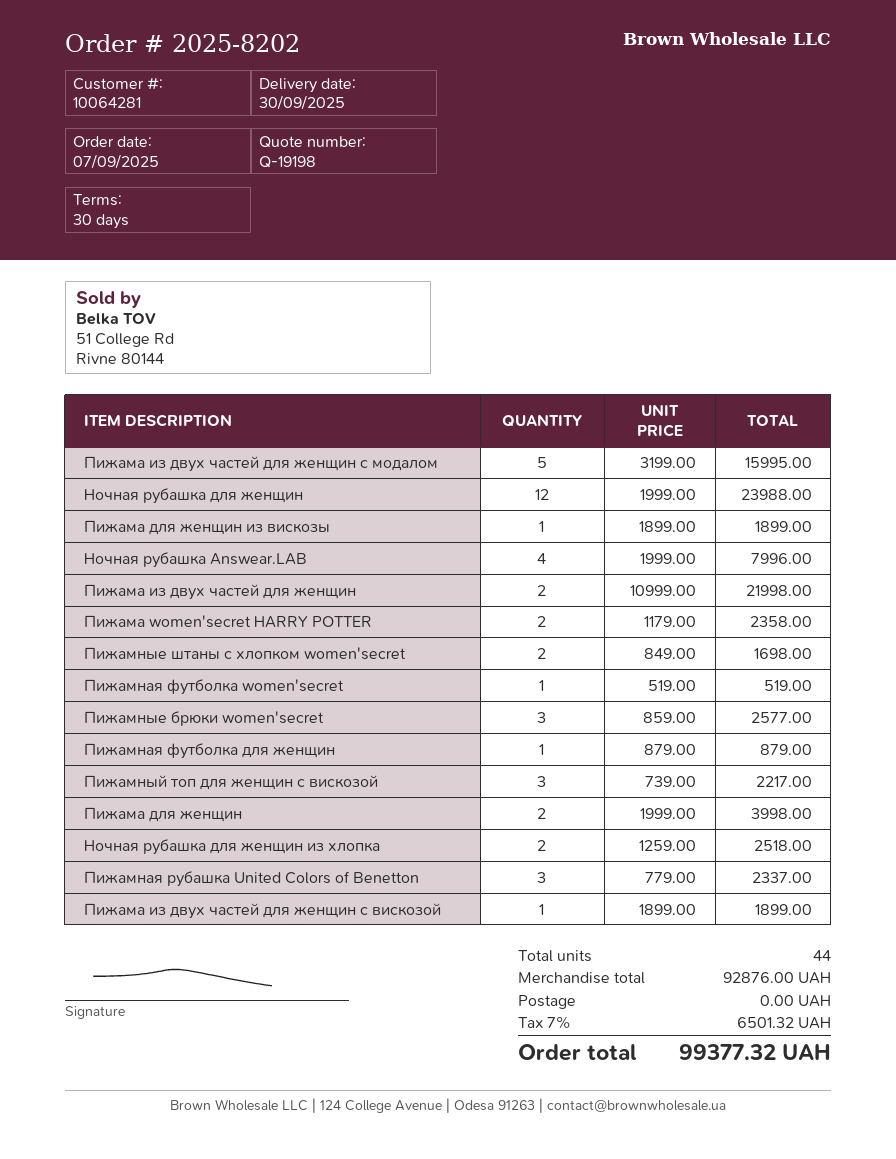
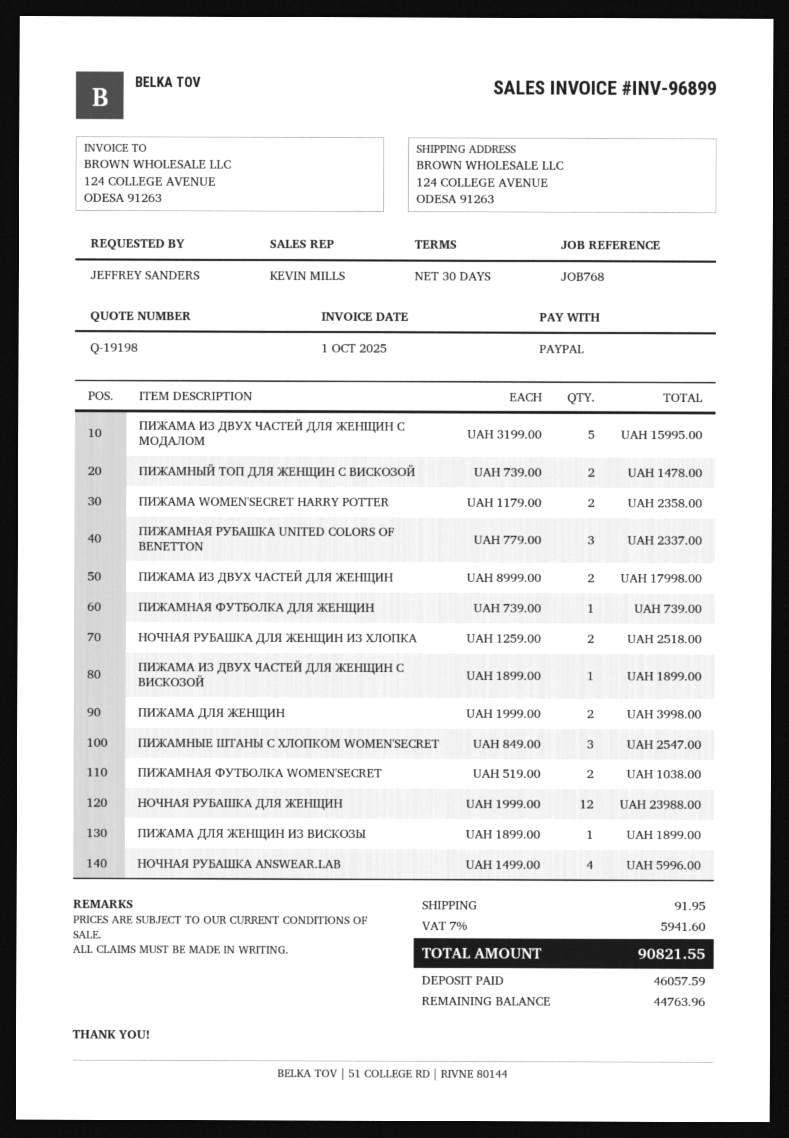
Ночная рубашка Answear.LAB: 4 x 1999.00 = 7996.00 -> 4 x 1499.00 = 5996.00
Пижама из двух частей для женщин: 2 x 10999.00 = 21998.00 -> 2 x 8999.00 = 17998.00
Пижамные штаны с хлопком women'secret: 2 x 849.00 = 1698.00 -> 3 x 849.00 = 2547.00
Пижамная футболка women'secret: 1 x 519.00 = 519.00 -> 2 x 519.00 = 1038.00
Пижамные брюки women'secret: 3 x 859.00 = 2577.00 -> none
Пижамная футболка для женщин: 1 x 879.00 = 879.00 -> 1 x 739.00 = 739.00
Пижамный топ для женщин с вискозой: 3 x 739.00 = 2217.00 -> 2 x 739.00 = 1478.00
shipping: 0.00 -> 91.95
tax: 7% = 6501.32 -> 7% = 5941.60
total: 99377.32 -> 90821.55

